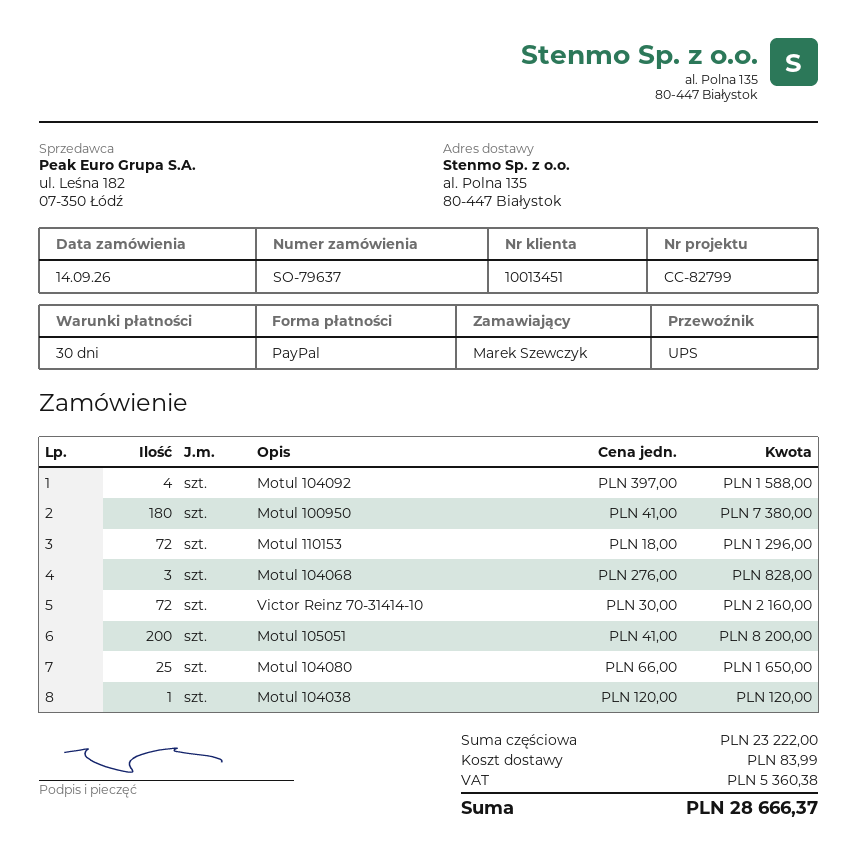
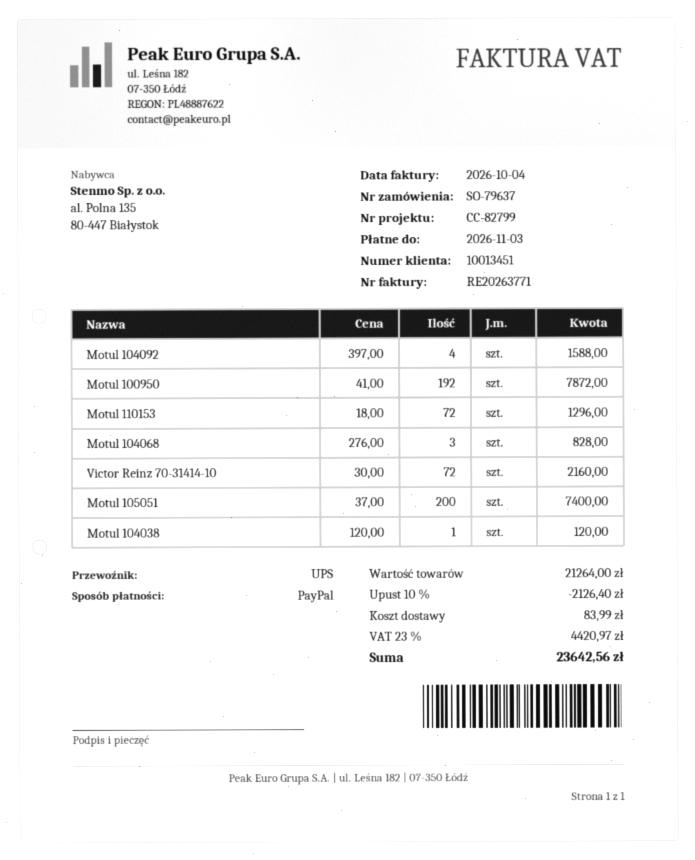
Motul 100950: 180 x 41.00 = 7380.00 -> 192 x 41.00 = 7872.00
Motul 105051: 200 x 41.00 = 8200.00 -> 200 x 37.00 = 7400.00
Motul 104080: 25 x 66.00 = 1650.00 -> none
subtotal: 23222.00 -> 21264.00
discount: none -> 10% = 2126.40
tax: 5360.38 -> 4420.97
total: 28666.37 -> 23642.56

